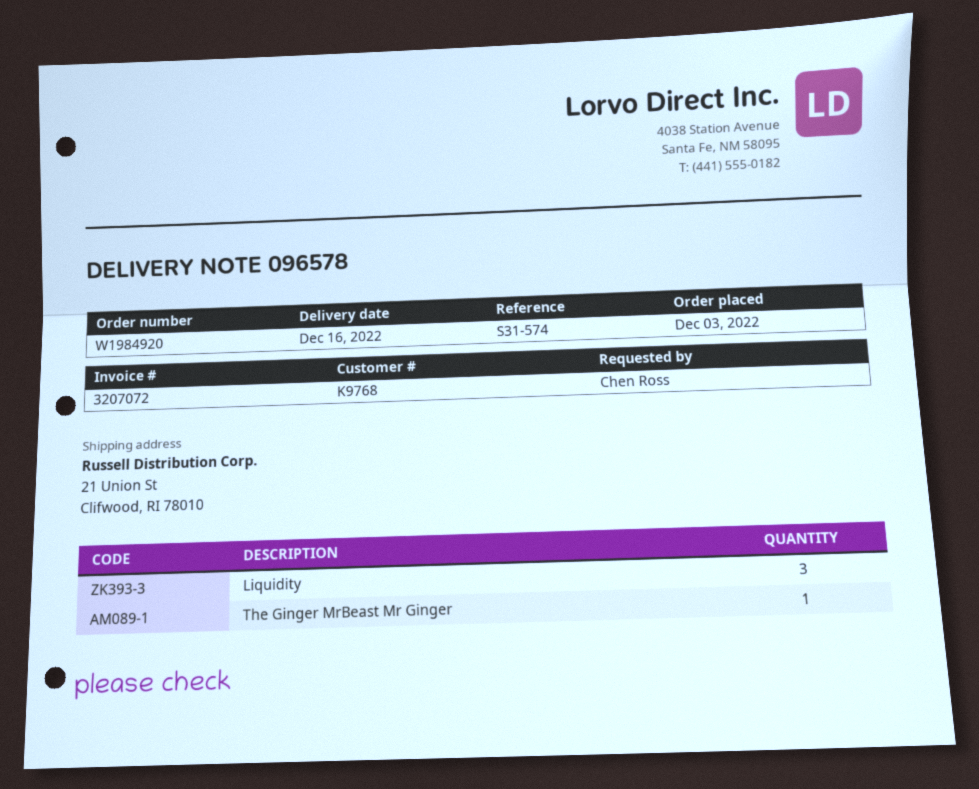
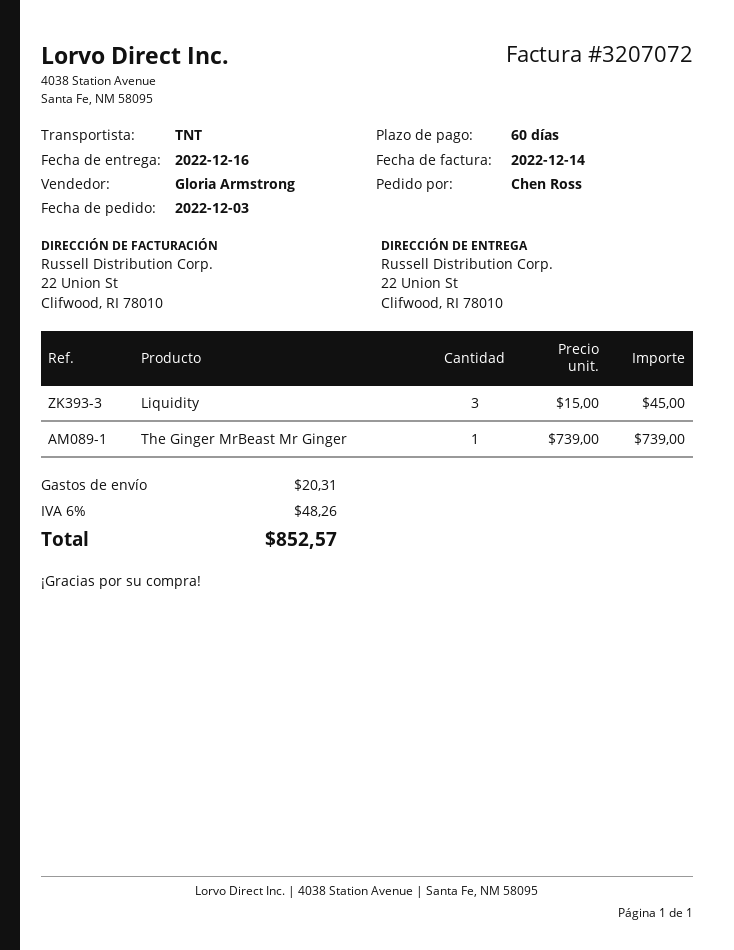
ship to: 21 Union St, Clifwood, RI 78010 -> 22 Union St, Clifwood, RI 78010

